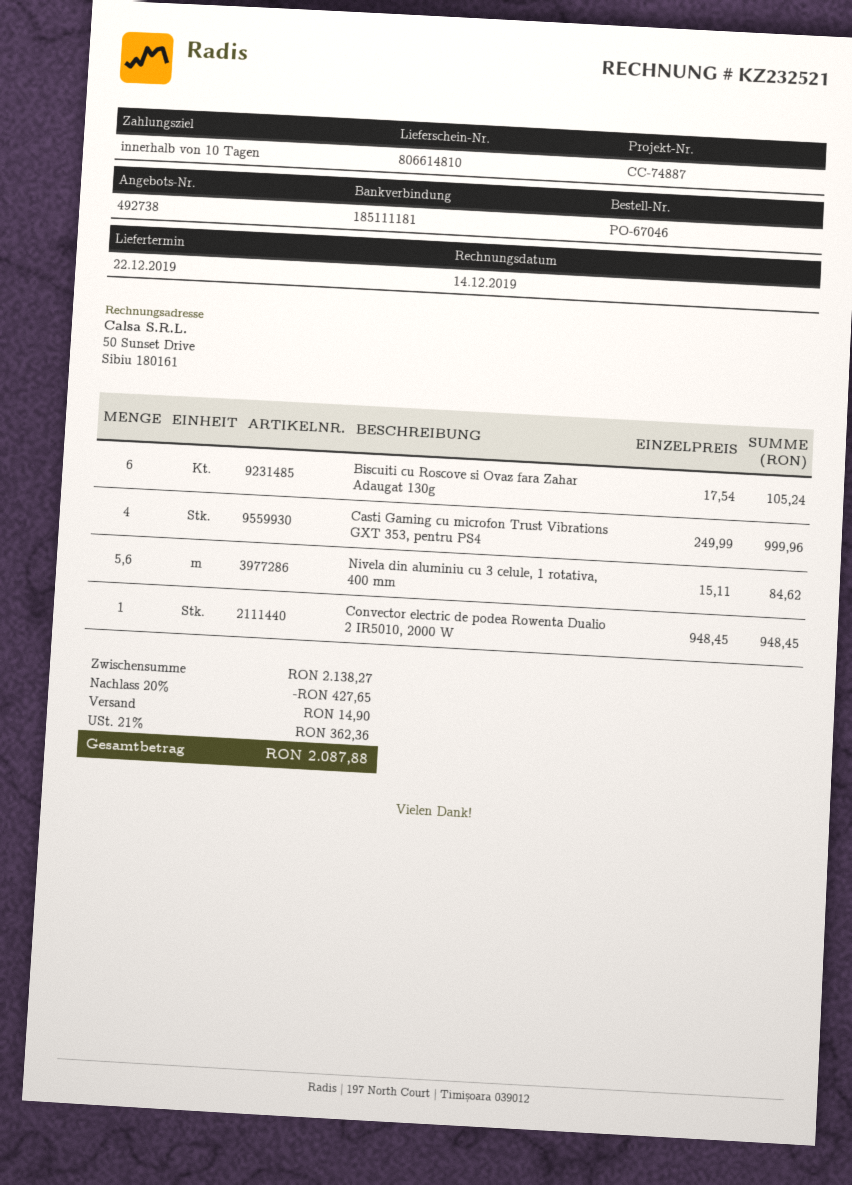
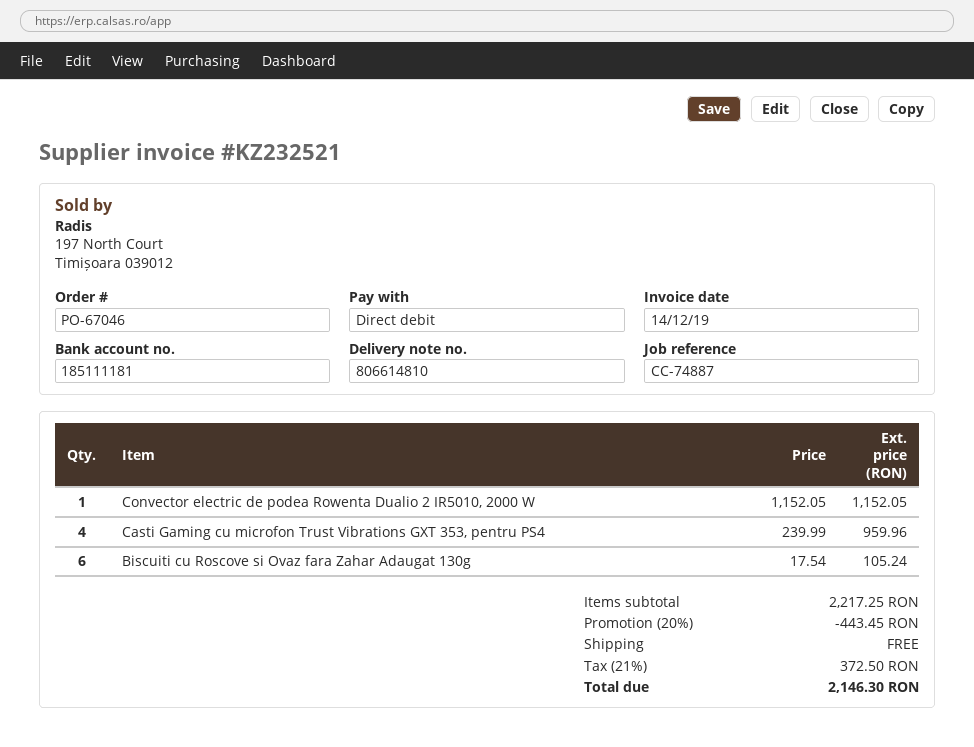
Casti Gaming cu microfon Trust Vibrations GXT 353, pentru PS4: 4 x 249.99 = 999.96 -> 4 x 239.99 = 959.96
Nivela din aluminiu cu 3 celule, 1 rotativa, 400 mm: 5.6 x 15.11 = 84.62 -> none
Convector electric de podea Rowenta Dualio 2 IR5010, 2000 W: 1 x 948.45 = 948.45 -> 1 x 1152.05 = 1152.05
subtotal: 2138.27 -> 2217.25
discount: 20% = 427.65 -> 20% = 443.45
shipping: 14.90 -> 0.00
tax: 21% = 362.36 -> 21% = 372.50
total: 2087.88 -> 2146.30

